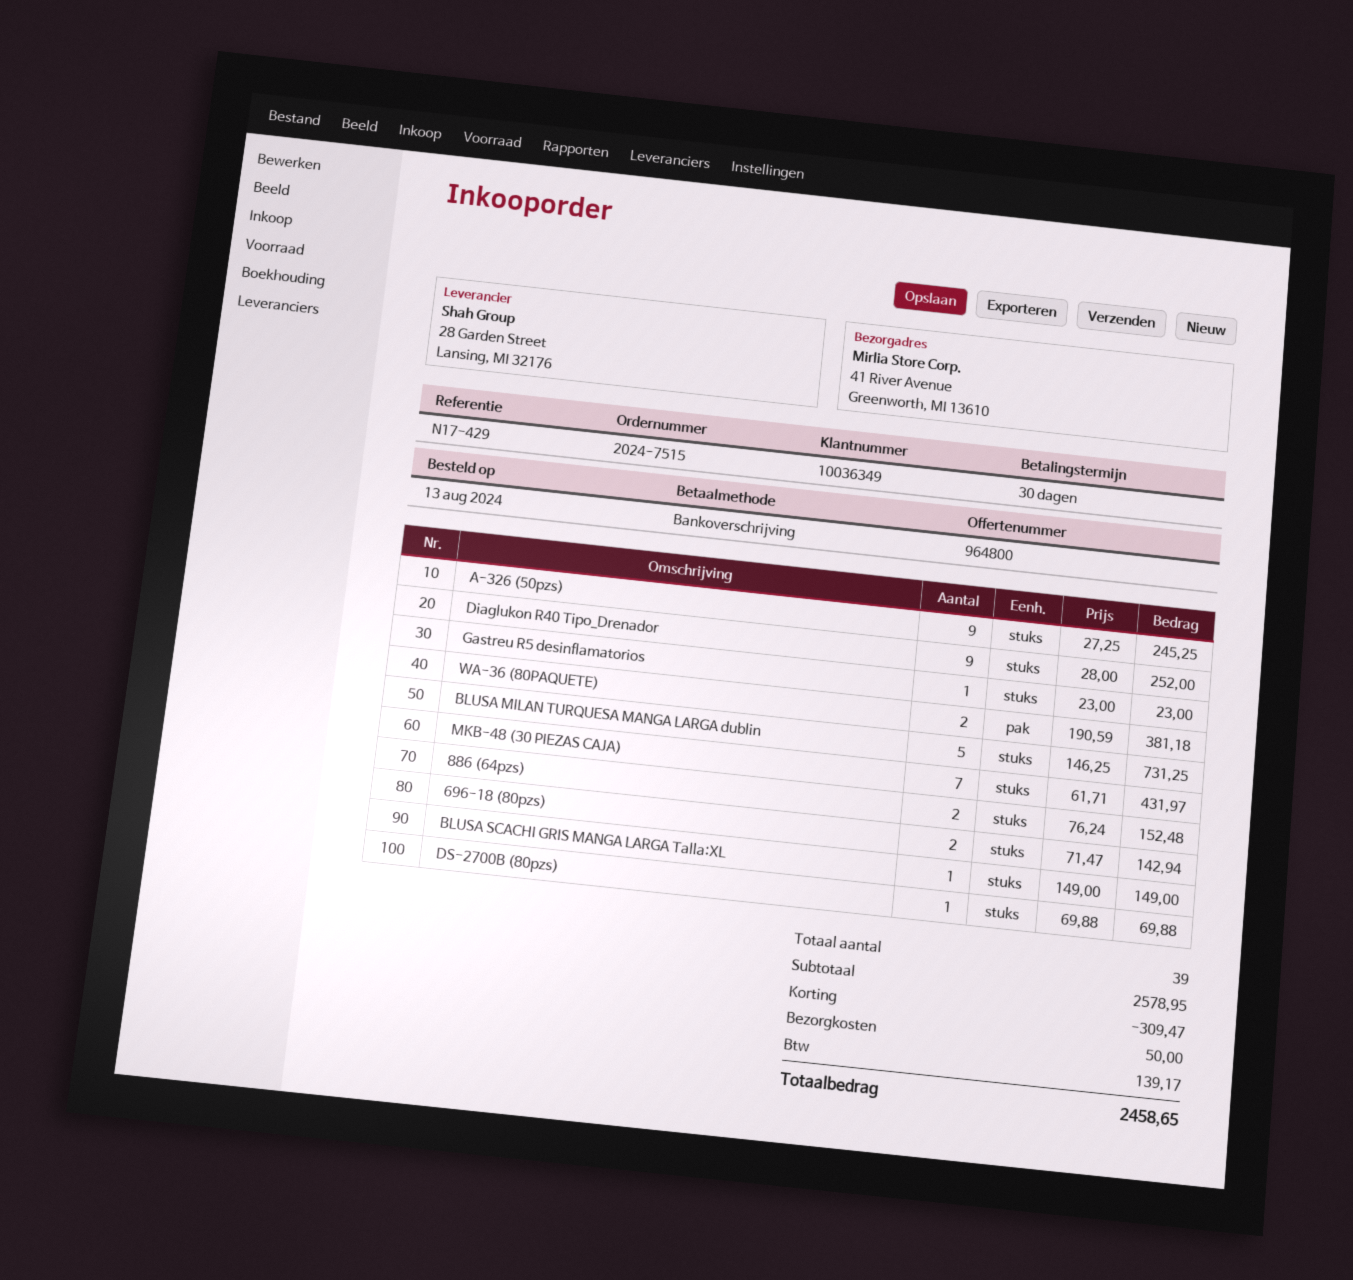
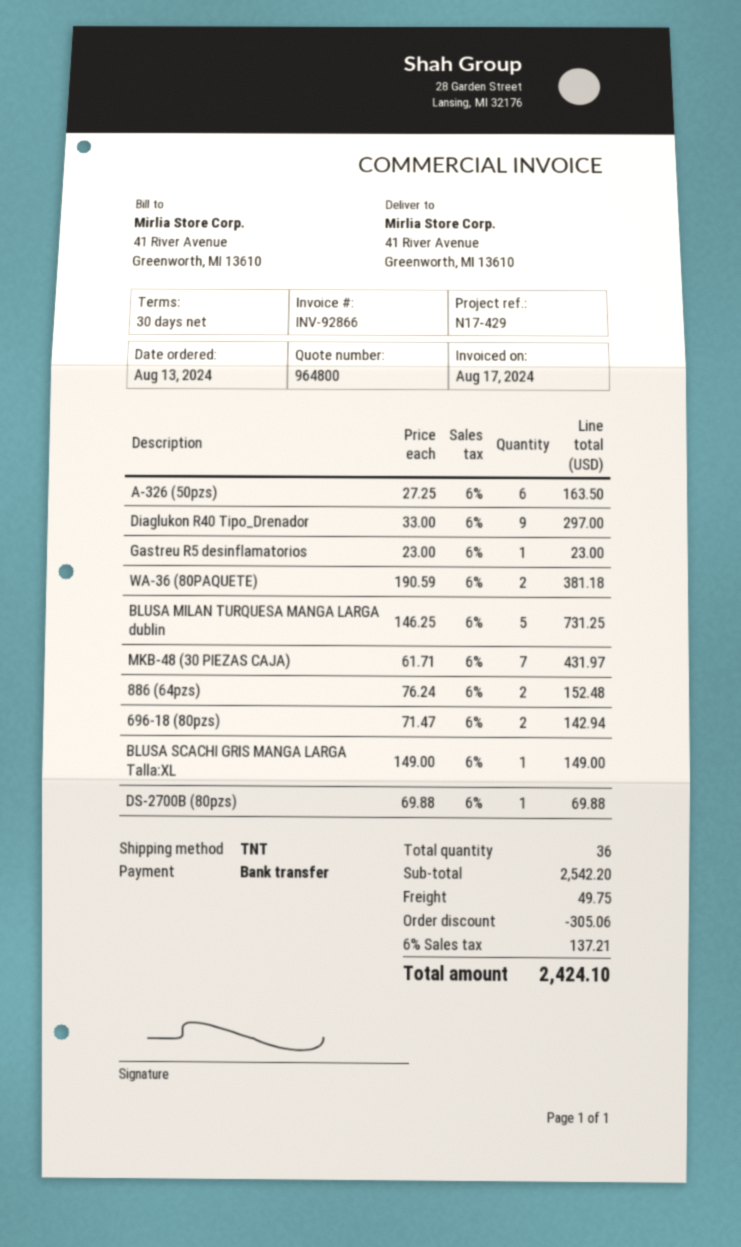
A-326 (50pzs): 9 x 27.25 = 245.25 -> 6 x 27.25 = 163.50
Diaglukon R40 Tipo_Drenador: 9 x 28.00 = 252.00 -> 9 x 33.00 = 297.00
total quantity: 39 -> 36
subtotal: 2578.95 -> 2542.20
discount: 309.47 -> 305.06
shipping: 50.00 -> 49.75
tax: 139.17 -> 137.21
total: 2458.65 -> 2424.10

